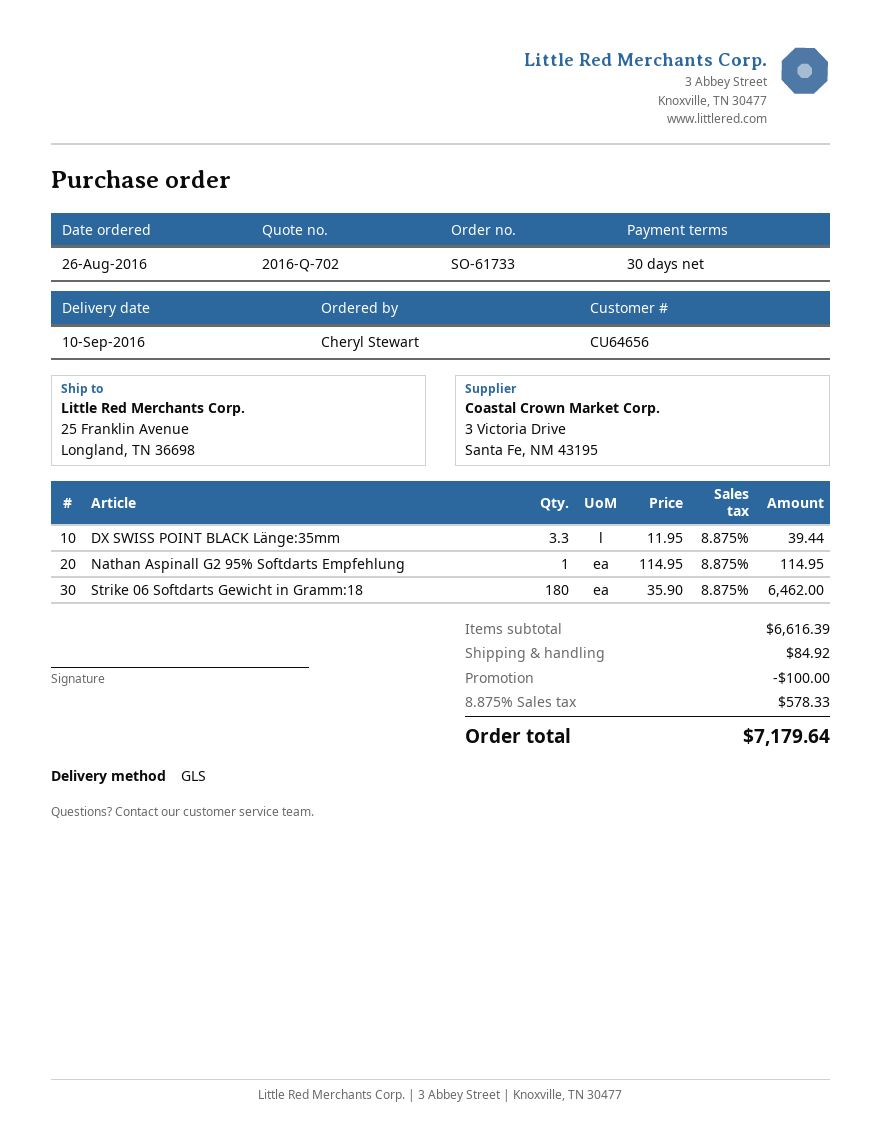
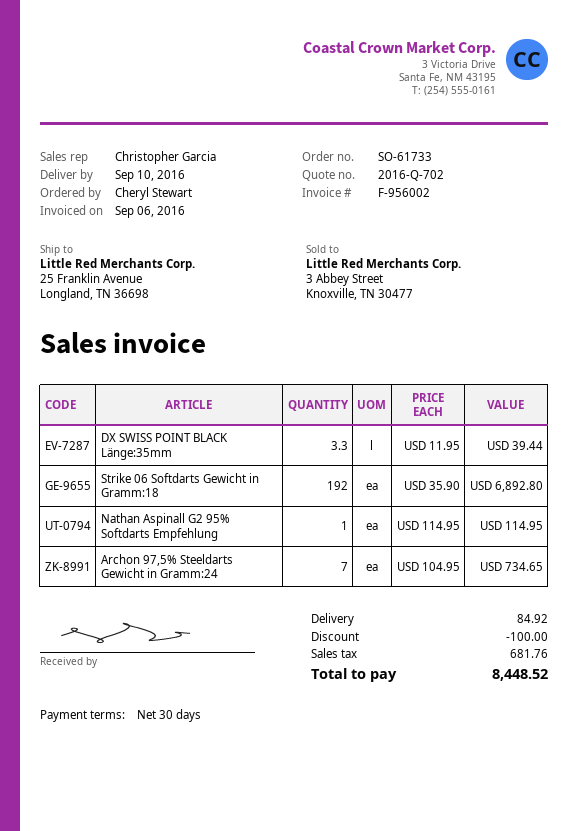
Strike 06 Softdarts Gewicht in Gramm:18: 180 x 35.90 = 6462.00 -> 192 x 35.90 = 6892.80
Archon 97,5% Steeldarts Gewicht in Gramm:24: none -> 7 x 104.95 = 734.65
tax: 578.33 -> 681.76
total: 7179.64 -> 8448.52

